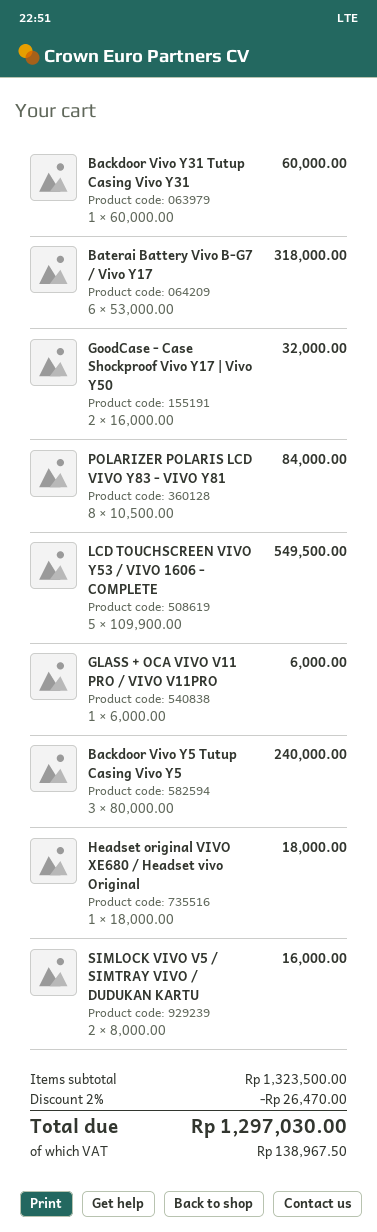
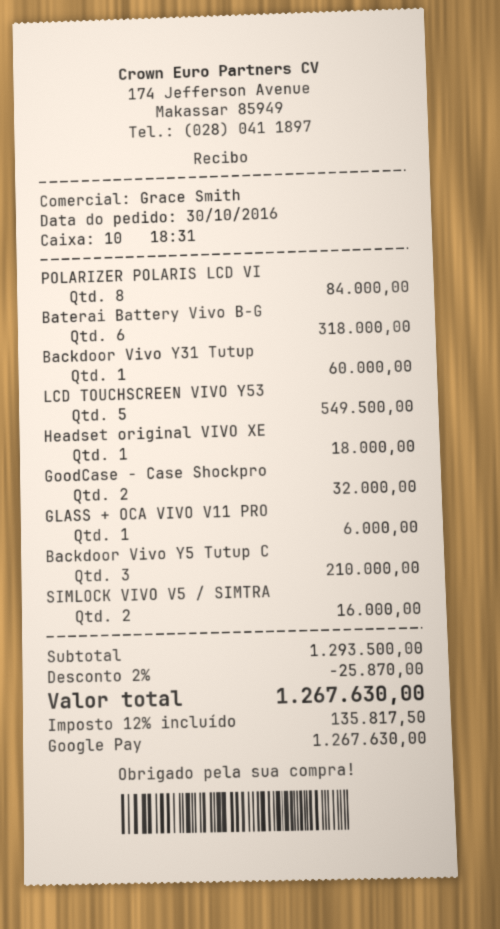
Backdoor Vivo Y5 Tutup Casing Vivo Y5: 3 for 240000.00 -> 3 for 210000.00
subtotal: 1323500.00 -> 1293500.00
discount: 2% = 26470.00 -> 2% = 25870.00
tax: 138967.50 -> 135817.50
total: 1297030.00 -> 1267630.00

